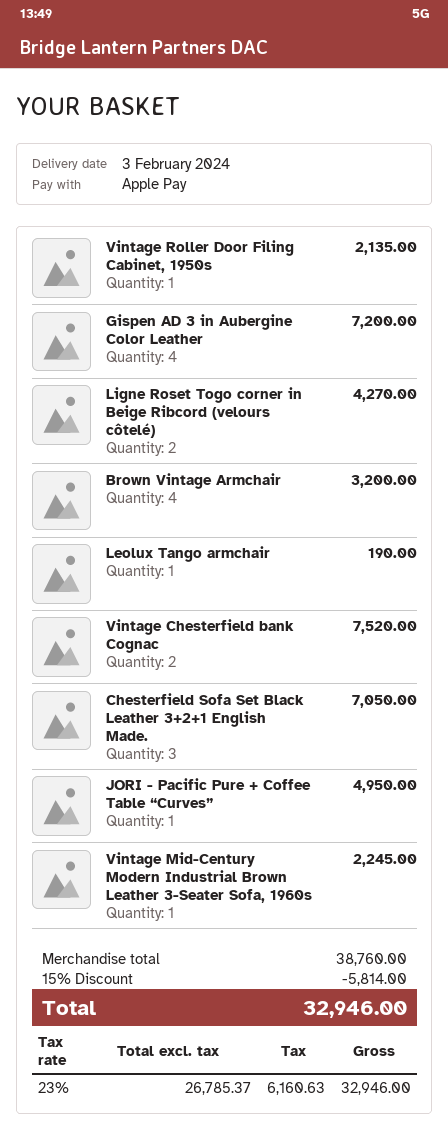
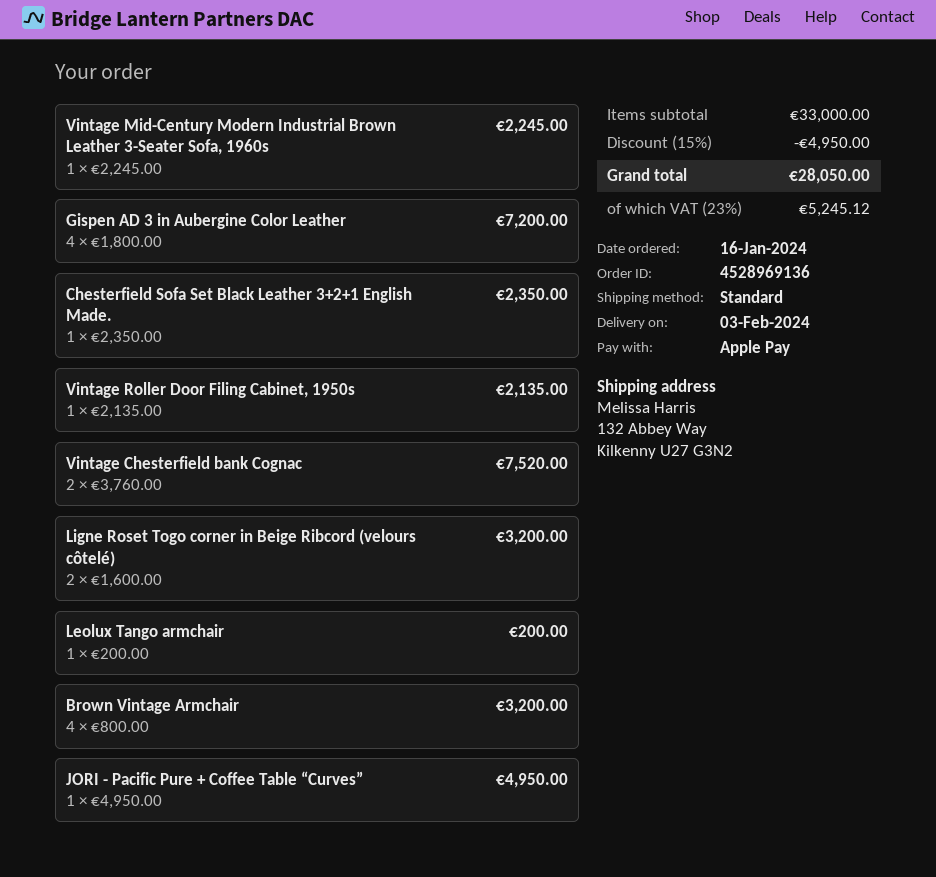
Ligne Roset Togo corner in Beige Ribcord (velours côtelé): 2 for 4270.00 -> 2 for 3200.00
Leolux Tango armchair: 1 for 190.00 -> 1 for 200.00
Chesterfield Sofa Set Black Leather 3+2+1 English Made.: 3 for 7050.00 -> 1 for 2350.00
subtotal: 38760.00 -> 33000.00
discount: 15% = 5814.00 -> 15% = 4950.00
tax: 23% = 6160.63 -> 23% = 5245.12
total: 32946.00 -> 28050.00

